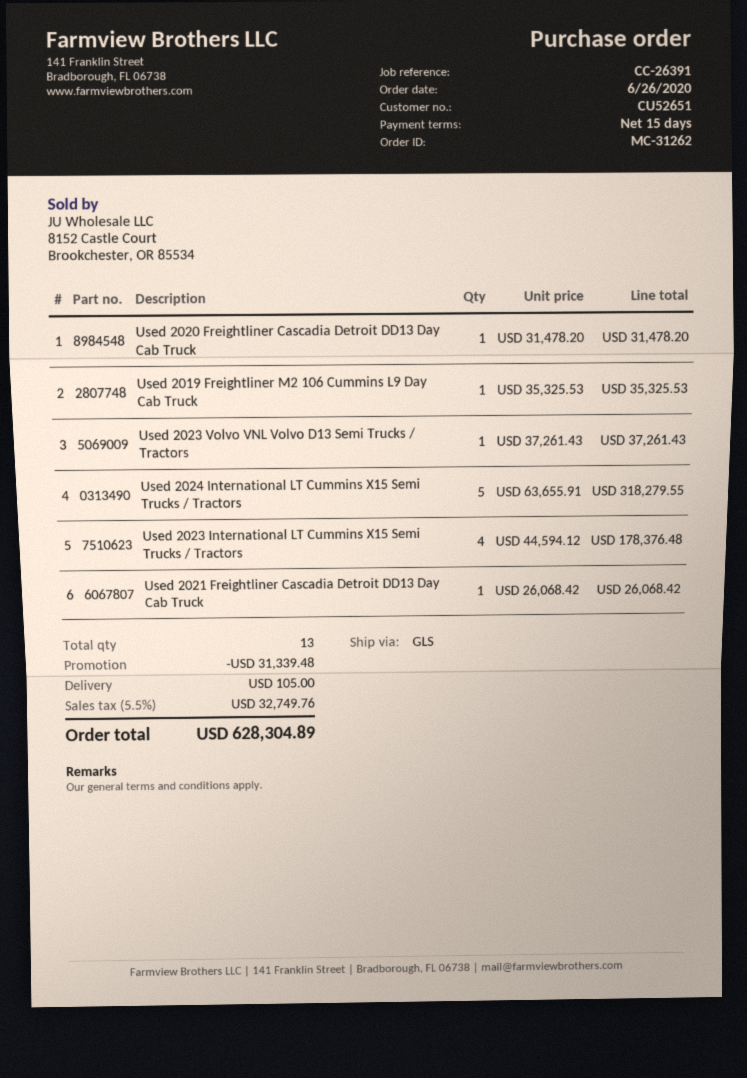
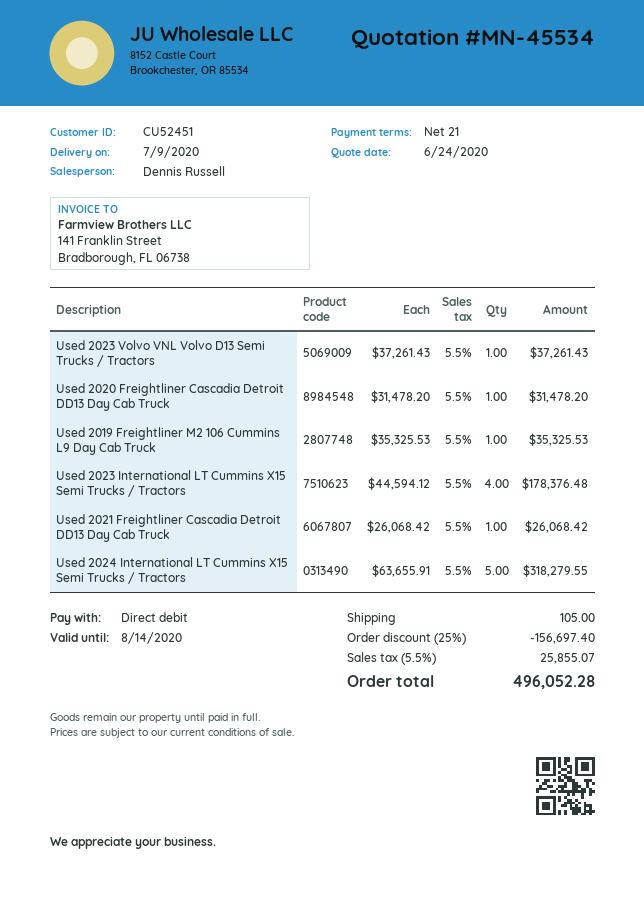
payment terms: 15 days -> 21 days
customer number: CU52651 -> CU52451
discount: 31339.48 -> 156697.40
tax: 5.5% = 32749.76 -> 5.5% = 25855.07
total: 628304.89 -> 496052.28

